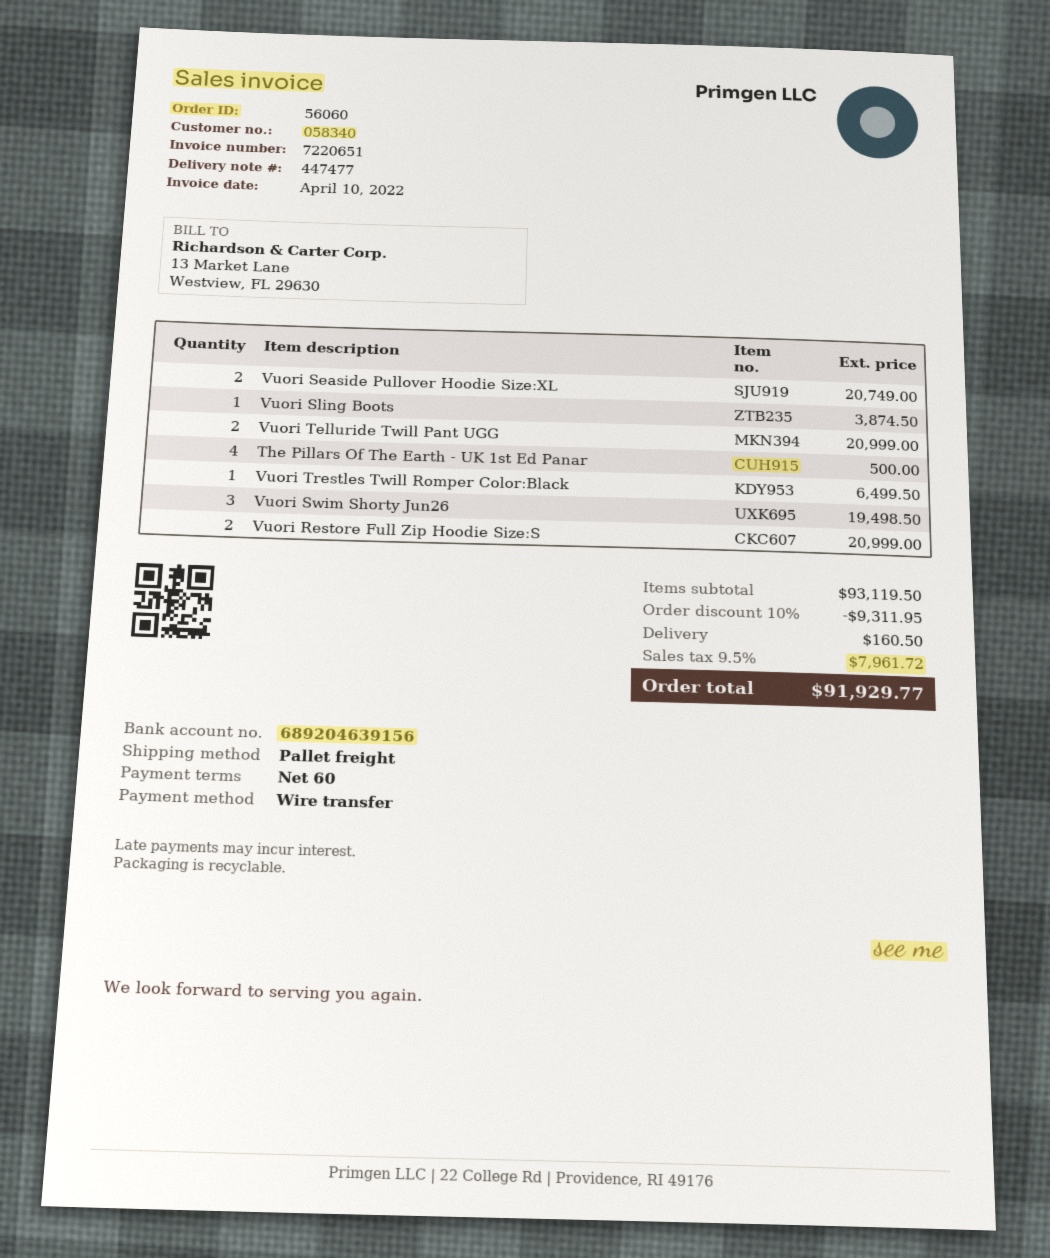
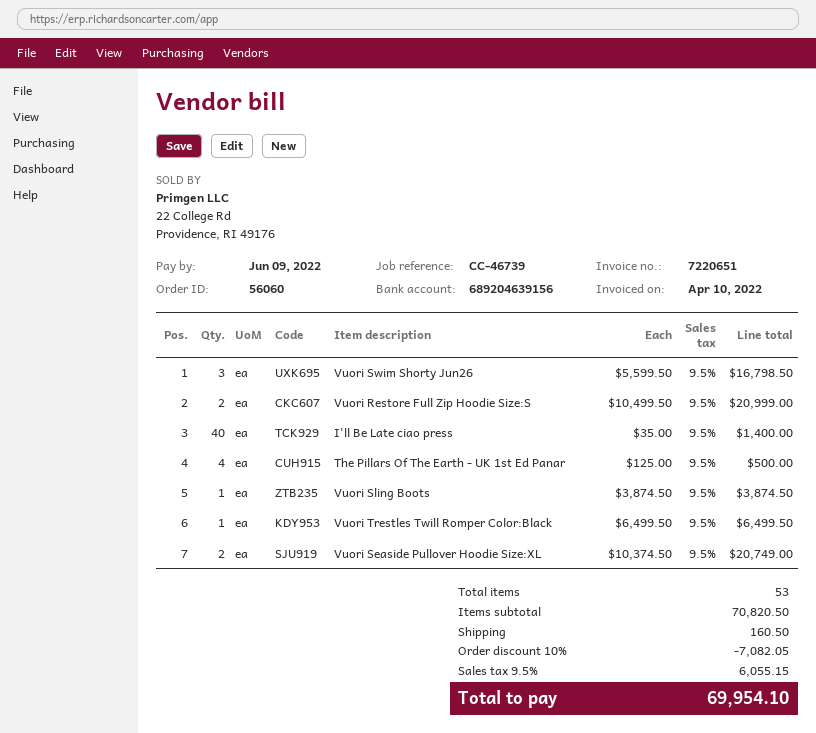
Vuori Telluride Twill Pant UGG: 2 for 20999.00 -> none
Vuori Swim Shorty Jun26: 3 for 19498.50 -> 3 for 16798.50
I'll Be Late ciao press: none -> 40 for 1400.00
subtotal: 93119.50 -> 70820.50
discount: 10% = 9311.95 -> 10% = 7082.05
tax: 9.5% = 7961.72 -> 9.5% = 6055.15
total: 91929.77 -> 69954.10

